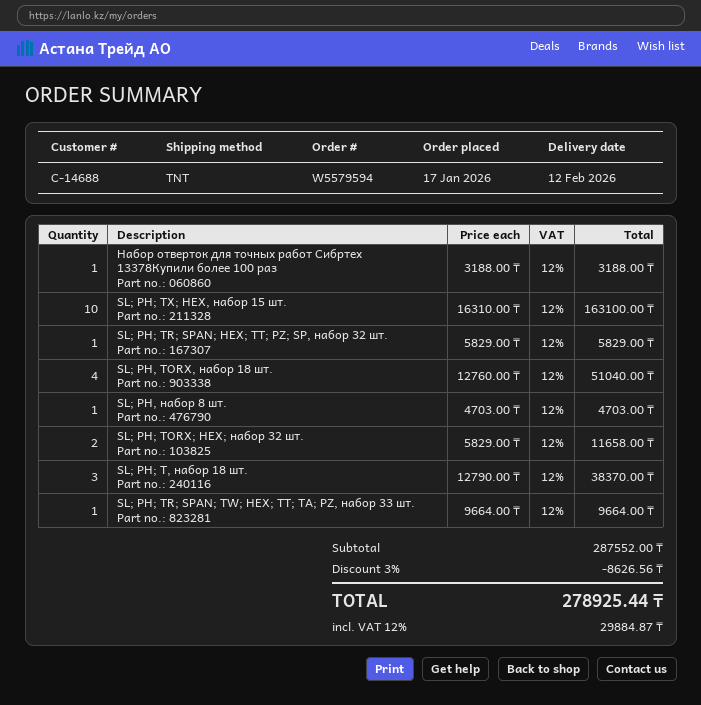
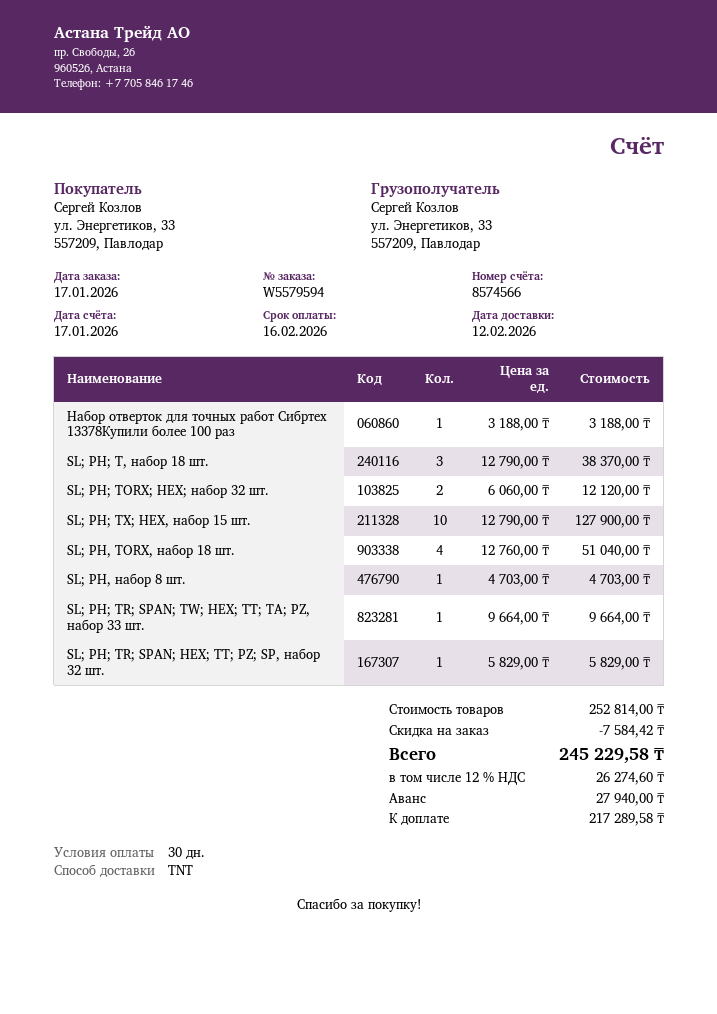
SL; PH; TX; HEX, набор 15 шт.: 10 x 16310.00 = 163100.00 -> 10 x 12790.00 = 127900.00
SL; PH; TORX; HEX; набор 32 шт.: 2 x 5829.00 = 11658.00 -> 2 x 6060.00 = 12120.00
subtotal: 287552.00 -> 252814.00
discount: 8626.56 -> 7584.42
tax: 12% = 29884.87 -> 12% = 26274.60
total: 278925.44 -> 245229.58

